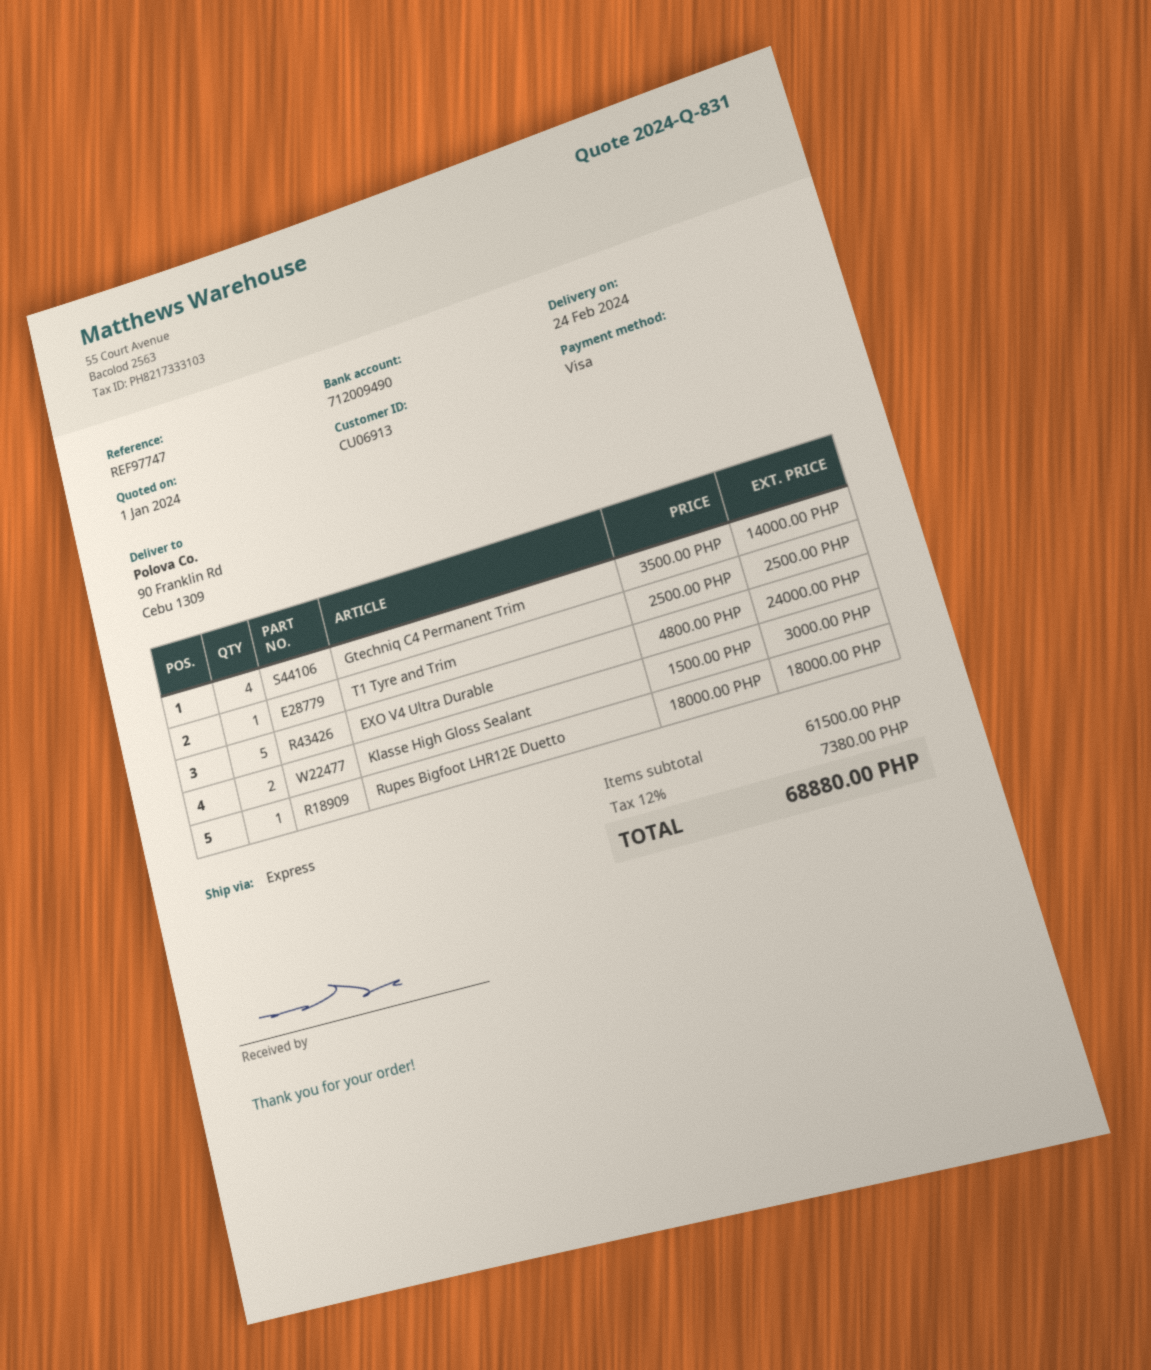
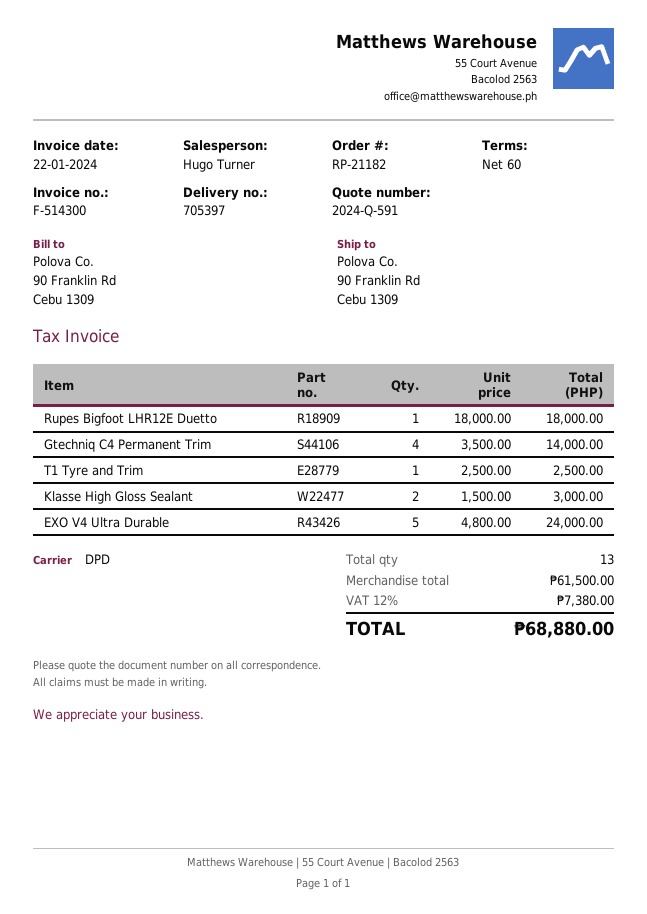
quote number: 2024-Q-831 -> 2024-Q-591
shipping method: express -> DPD

